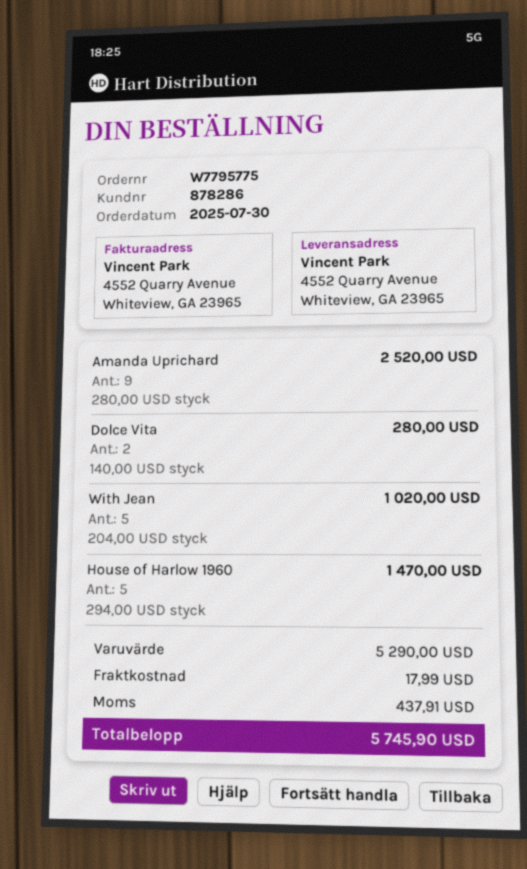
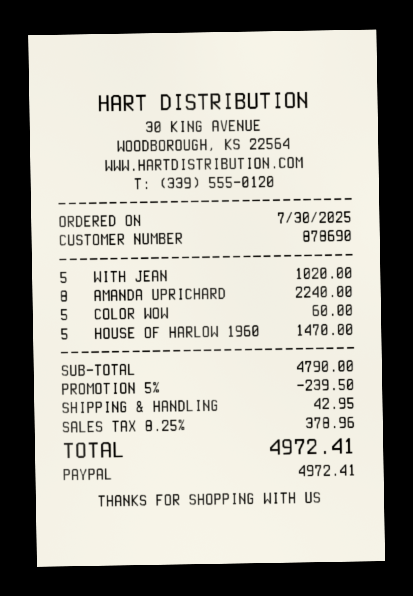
customer number: 878286 -> 878690
Amanda Uprichard: 9 for 2520.00 -> 8 for 2240.00
Dolce Vita: 2 for 280.00 -> none
COLOR WOW: none -> 5 for 60.00
subtotal: 5290.00 -> 4790.00
discount: none -> 5% = 239.50
shipping: 17.99 -> 42.95
tax: 437.91 -> 378.96
total: 5745.90 -> 4972.41

